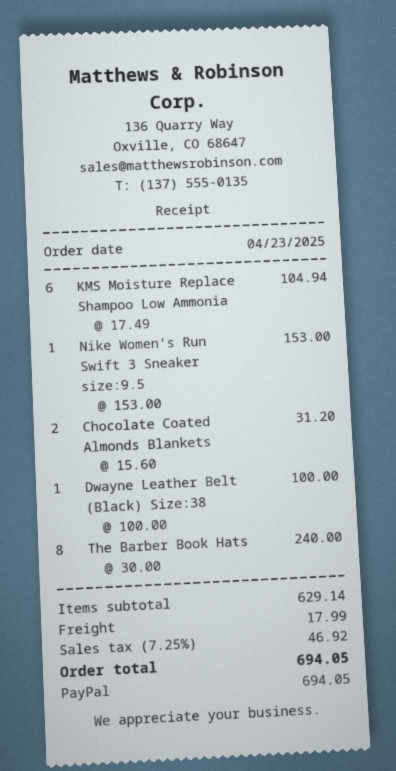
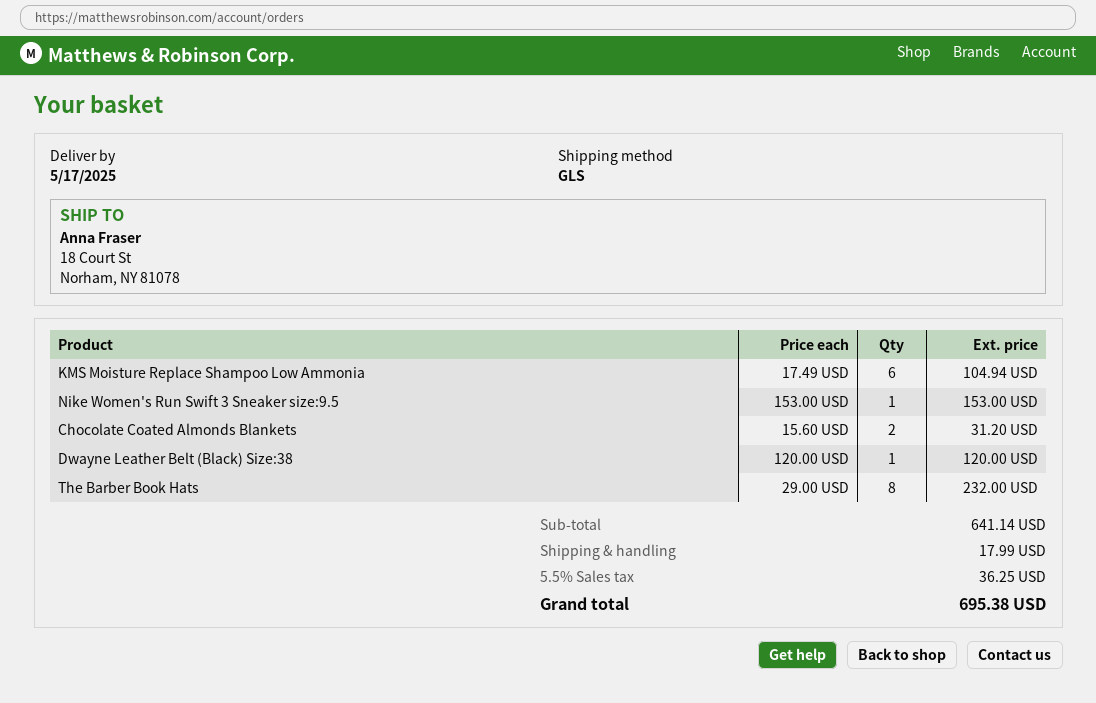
Dwayne Leather Belt (Black) Size:38: 1 x 100.00 = 100.00 -> 1 x 120.00 = 120.00
The Barber Book Hats: 8 x 30.00 = 240.00 -> 8 x 29.00 = 232.00
subtotal: 629.14 -> 641.14
tax: 7.25% = 46.92 -> 5.5% = 36.25
total: 694.05 -> 695.38

